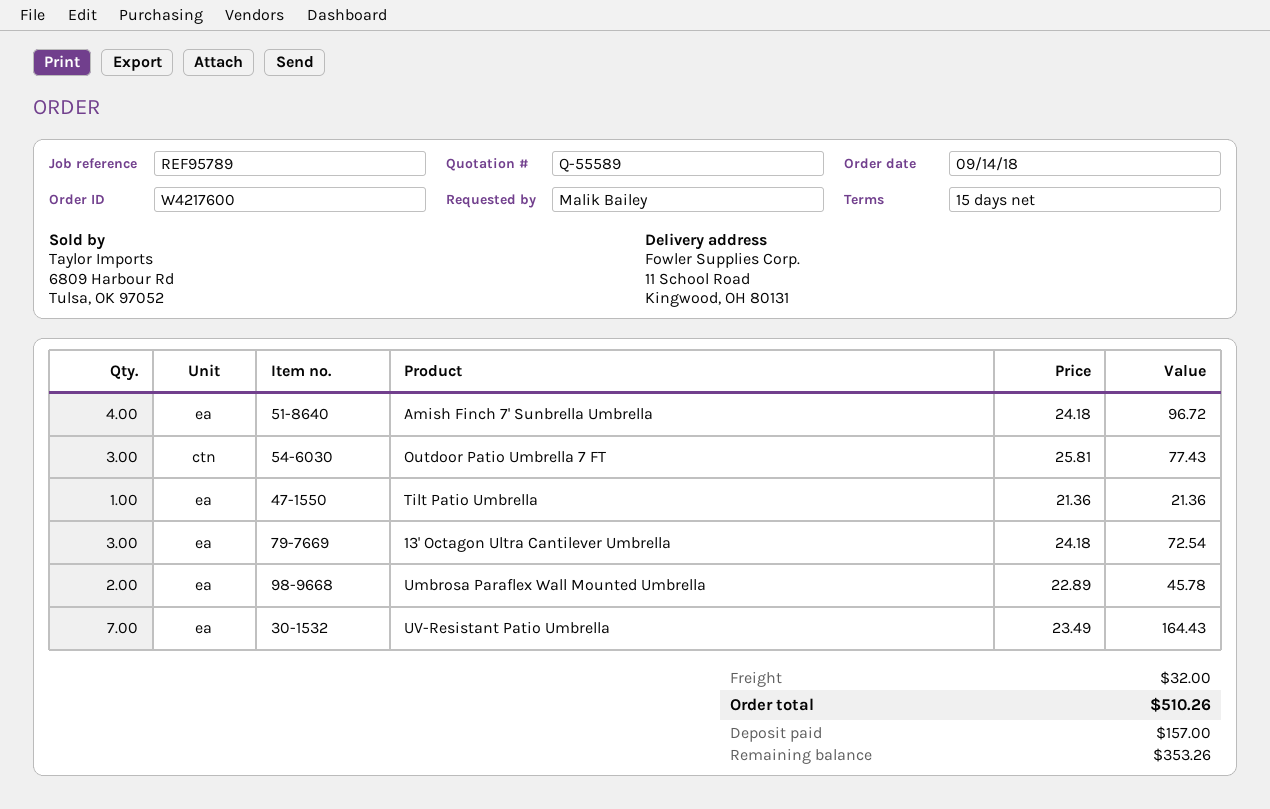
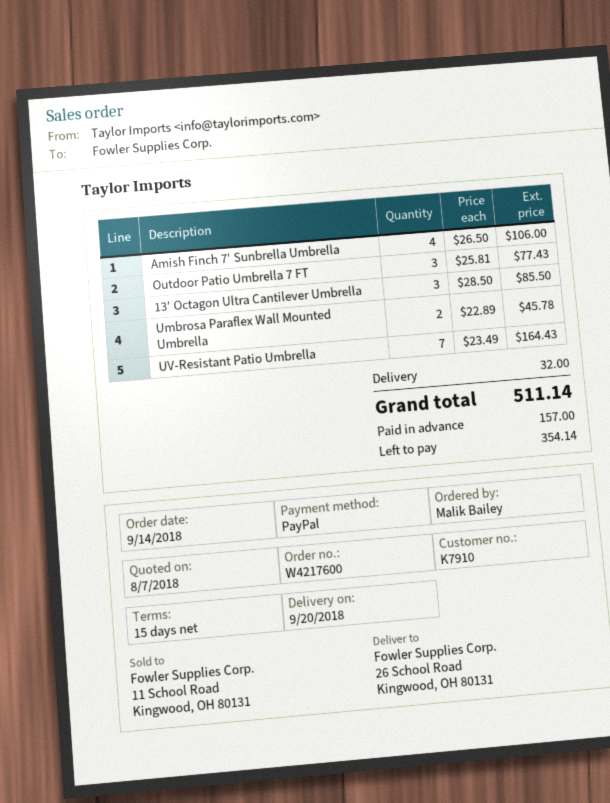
ship to: 11 School Road, Kingwood, OH 80131 -> 26 School Road, Kingwood, OH 80131
Amish Finch 7' Sunbrella Umbrella: 4 x 24.18 = 96.72 -> 4 x 26.50 = 106.00
Tilt Patio Umbrella: 1 x 21.36 = 21.36 -> none
13' Octagon Ultra Cantilever Umbrella: 3 x 24.18 = 72.54 -> 3 x 28.50 = 85.50
total: 510.26 -> 511.14
balance: 353.26 -> 354.14

